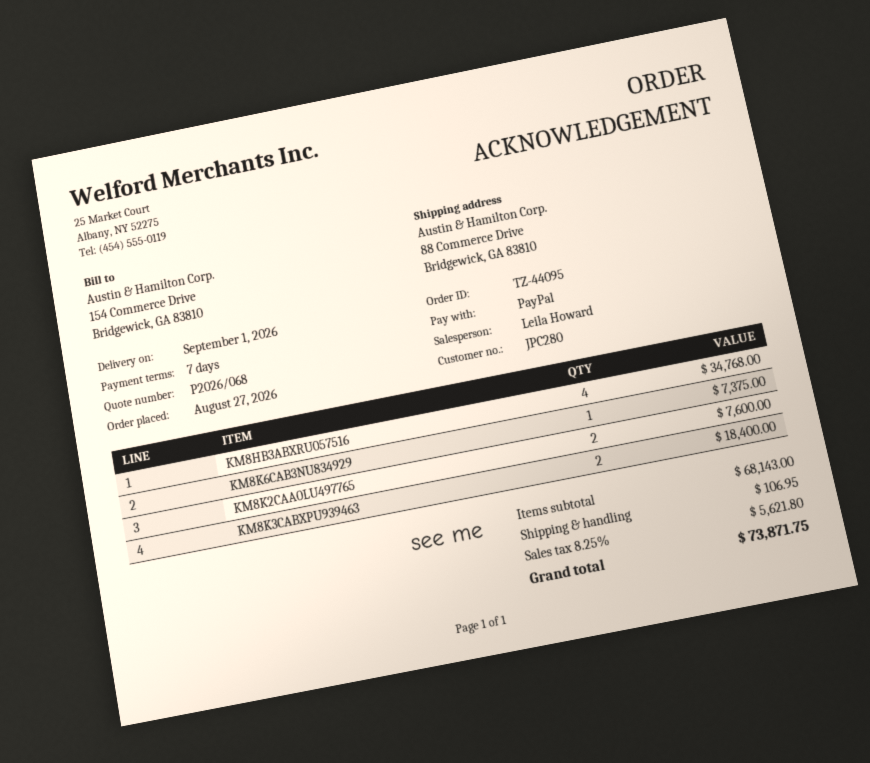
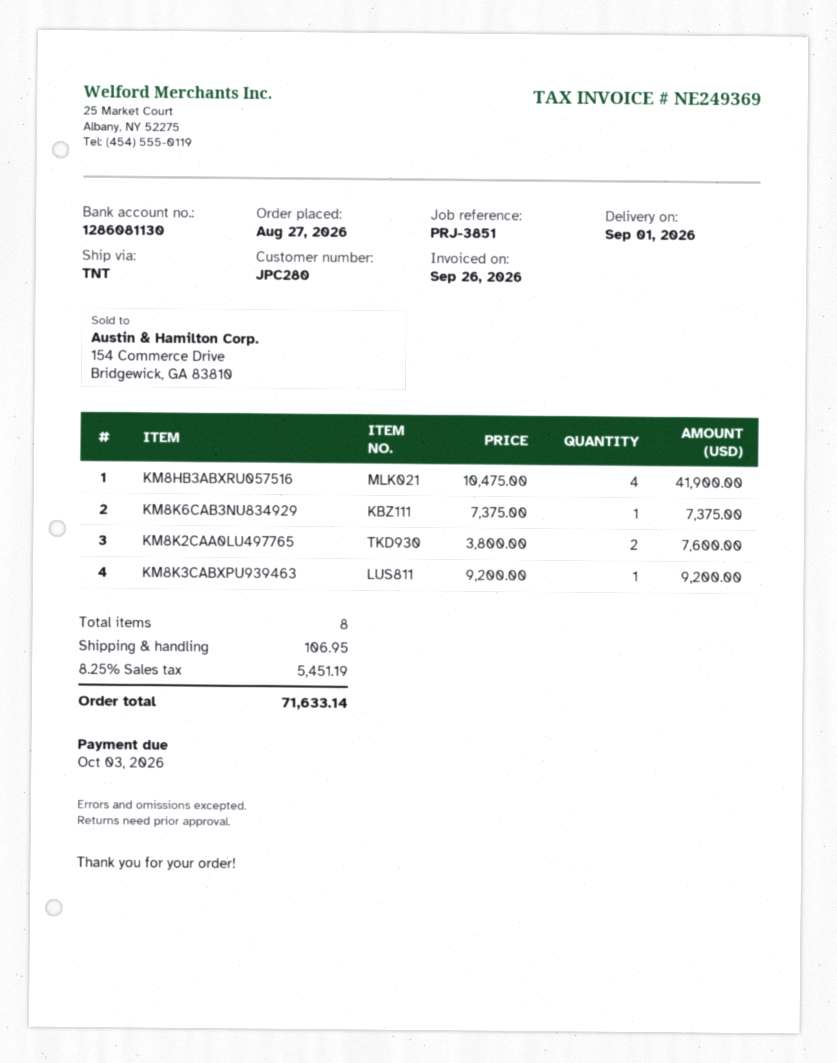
KM8HB3ABXRU057516: 4 for 34768.00 -> 4 for 41900.00
KM8K3CABXPU939463: 2 for 18400.00 -> 1 for 9200.00
tax: 8.25% = 5621.80 -> 8.25% = 5451.19
total: 73871.75 -> 71633.14

